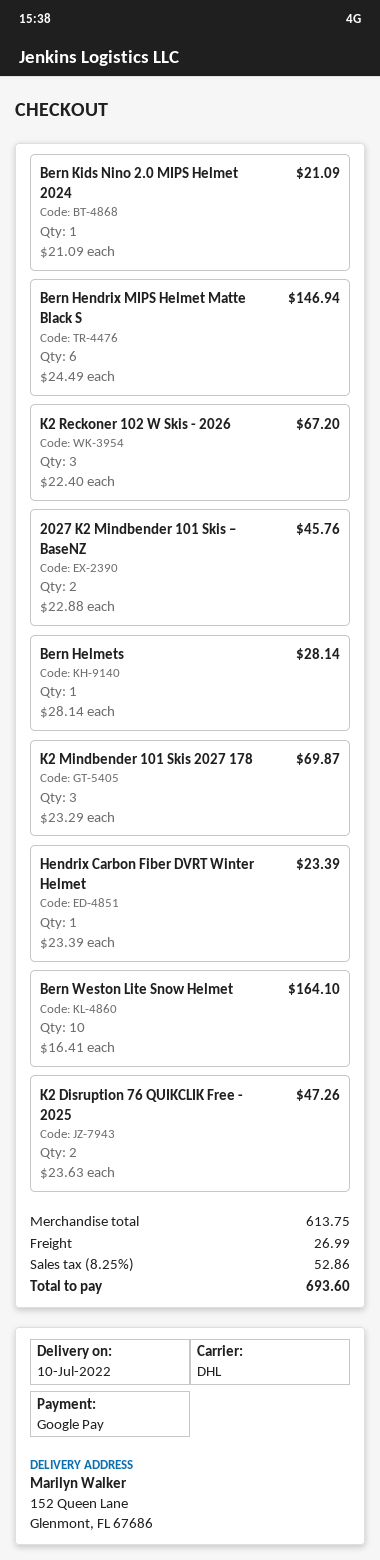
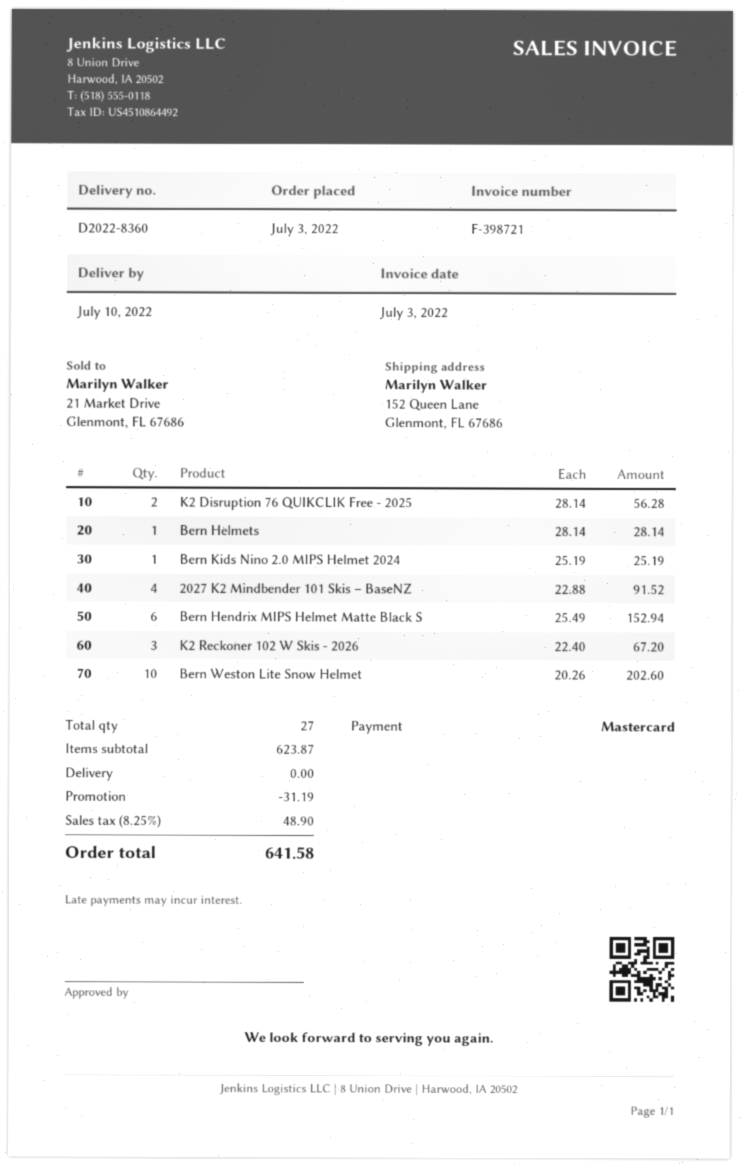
payment method: Google Pay -> Mastercard
Bern Kids Nino 2.0 MIPS Helmet 2024: 1 x 21.09 = 21.09 -> 1 x 25.19 = 25.19
Bern Hendrix MIPS Helmet Matte Black S: 6 x 24.49 = 146.94 -> 6 x 25.49 = 152.94
2027 K2 Mindbender 101 Skis – BaseNZ: 2 x 22.88 = 45.76 -> 4 x 22.88 = 91.52
K2 Mindbender 101 Skis 2027 178: 3 x 23.29 = 69.87 -> none
Hendrix Carbon Fiber DVRT Winter Helmet: 1 x 23.39 = 23.39 -> none
Bern Weston Lite Snow Helmet: 10 x 16.41 = 164.10 -> 10 x 20.26 = 202.60
K2 Disruption 76 QUIKCLIK Free - 2025: 2 x 23.63 = 47.26 -> 2 x 28.14 = 56.28
subtotal: 613.75 -> 623.87
discount: none -> 31.19
shipping: 26.99 -> 0.00
tax: 8.25% = 52.86 -> 8.25% = 48.90
total: 693.60 -> 641.58

